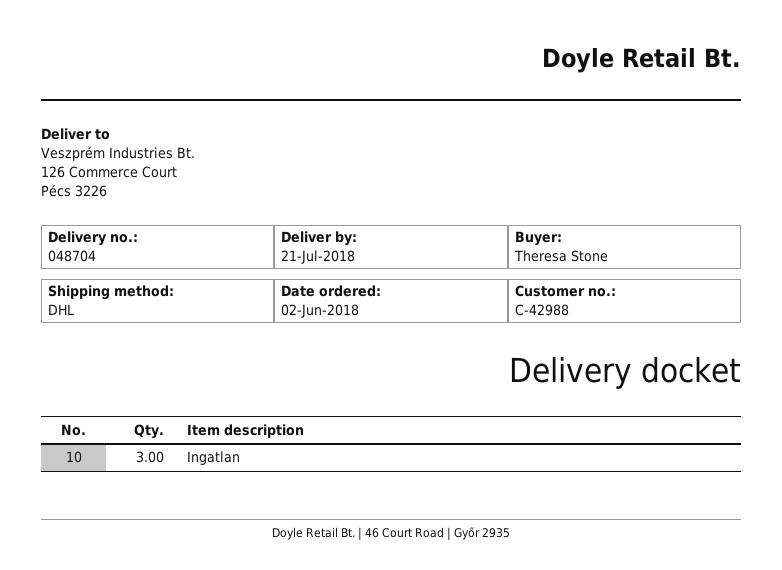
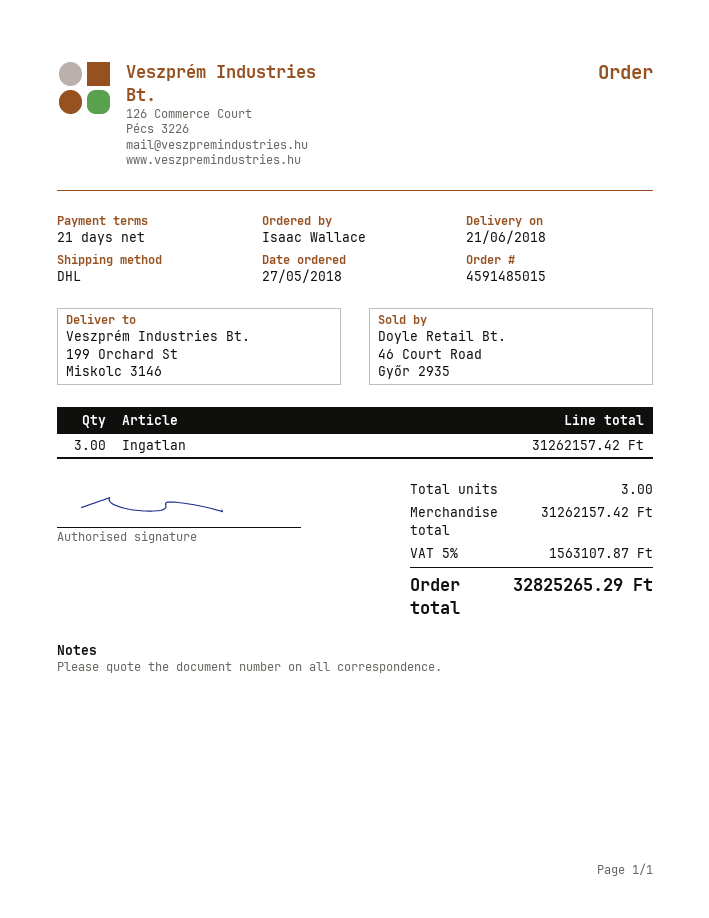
order date: 2018-06-02 -> 2018-05-27
delivery date: 2018-07-21 -> 2018-06-21
ordered by: Theresa Stone -> Isaac Wallace
ship to: 126 Commerce Court, Pécs 3226 -> 199 Orchard St, Miskolc 3146

